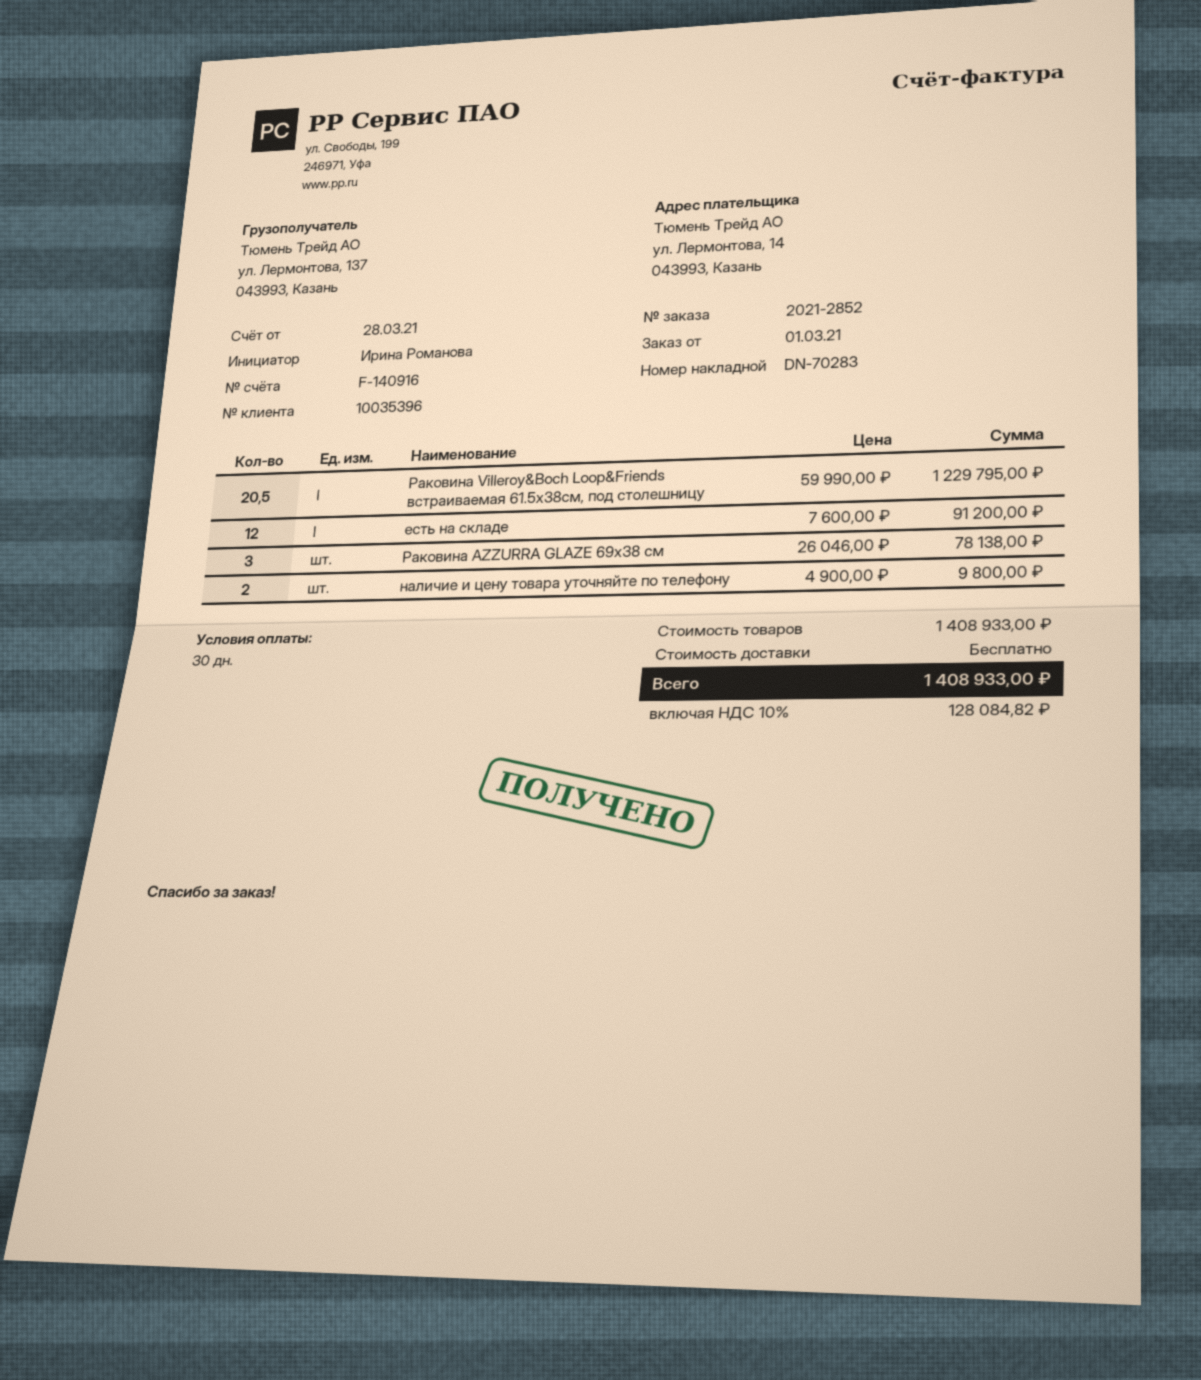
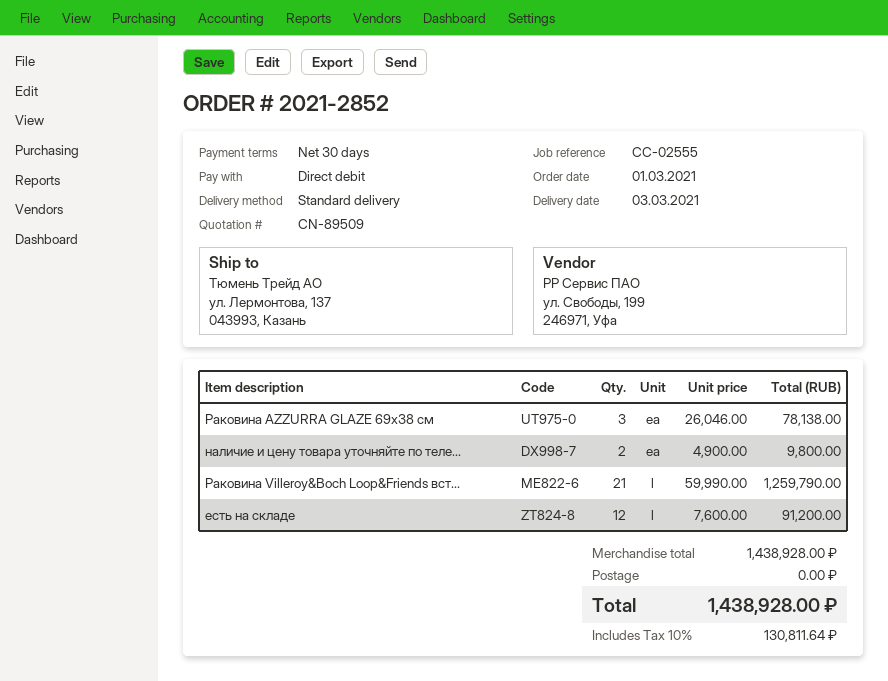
Раковина Villeroy&Boch Loop&Friends встраиваемая 61.5x38см, под столешницу: 20.5 x 59990.00 = 1229795.00 -> 21 x 59990.00 = 1259790.00
subtotal: 1408933.00 -> 1438928.00
tax: 10% = 128084.82 -> 10% = 130811.64
total: 1408933.00 -> 1438928.00

